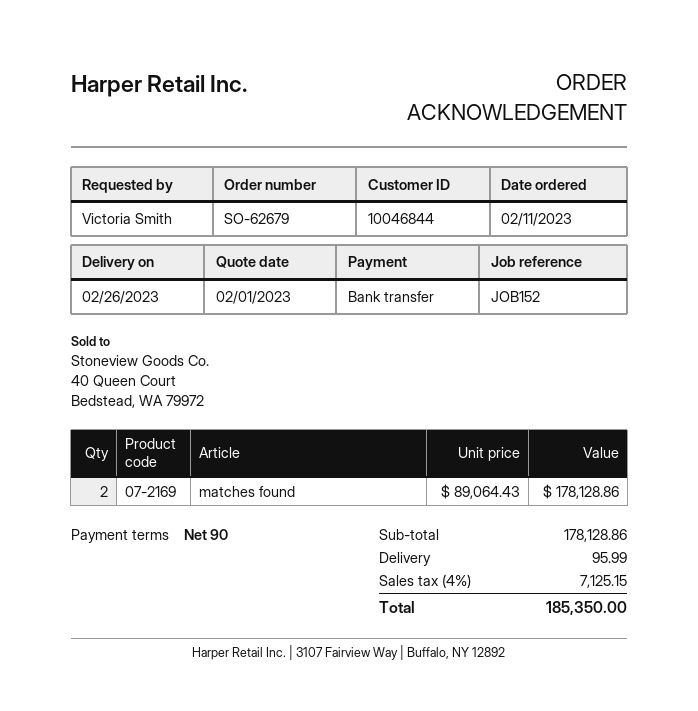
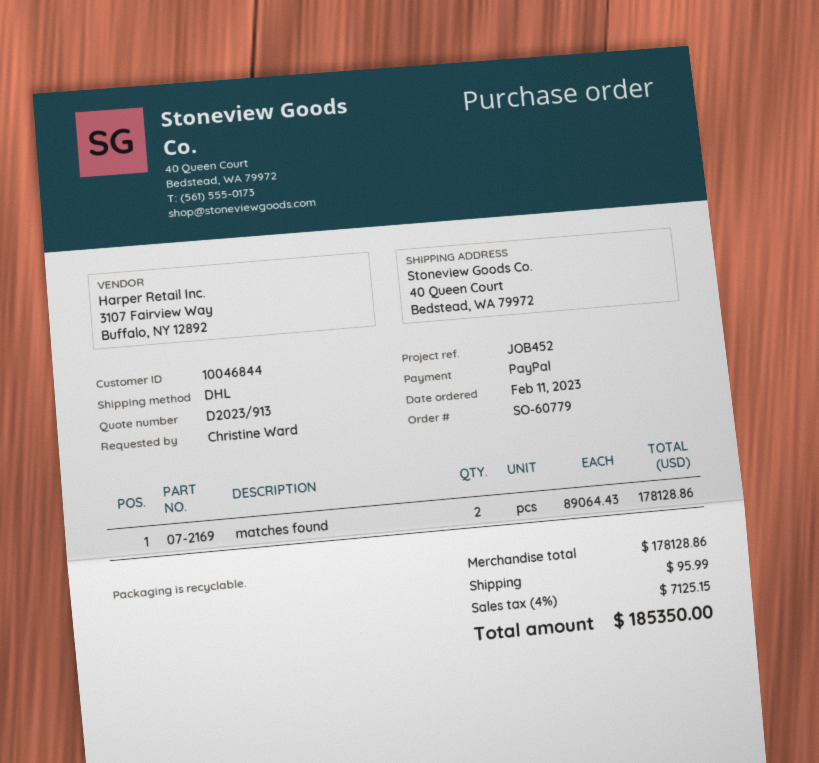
order number: SO-62679 -> SO-60779
reference: JOB152 -> JOB452
ordered by: Victoria Smith -> Christine Ward
payment method: bank transfer -> PayPal

